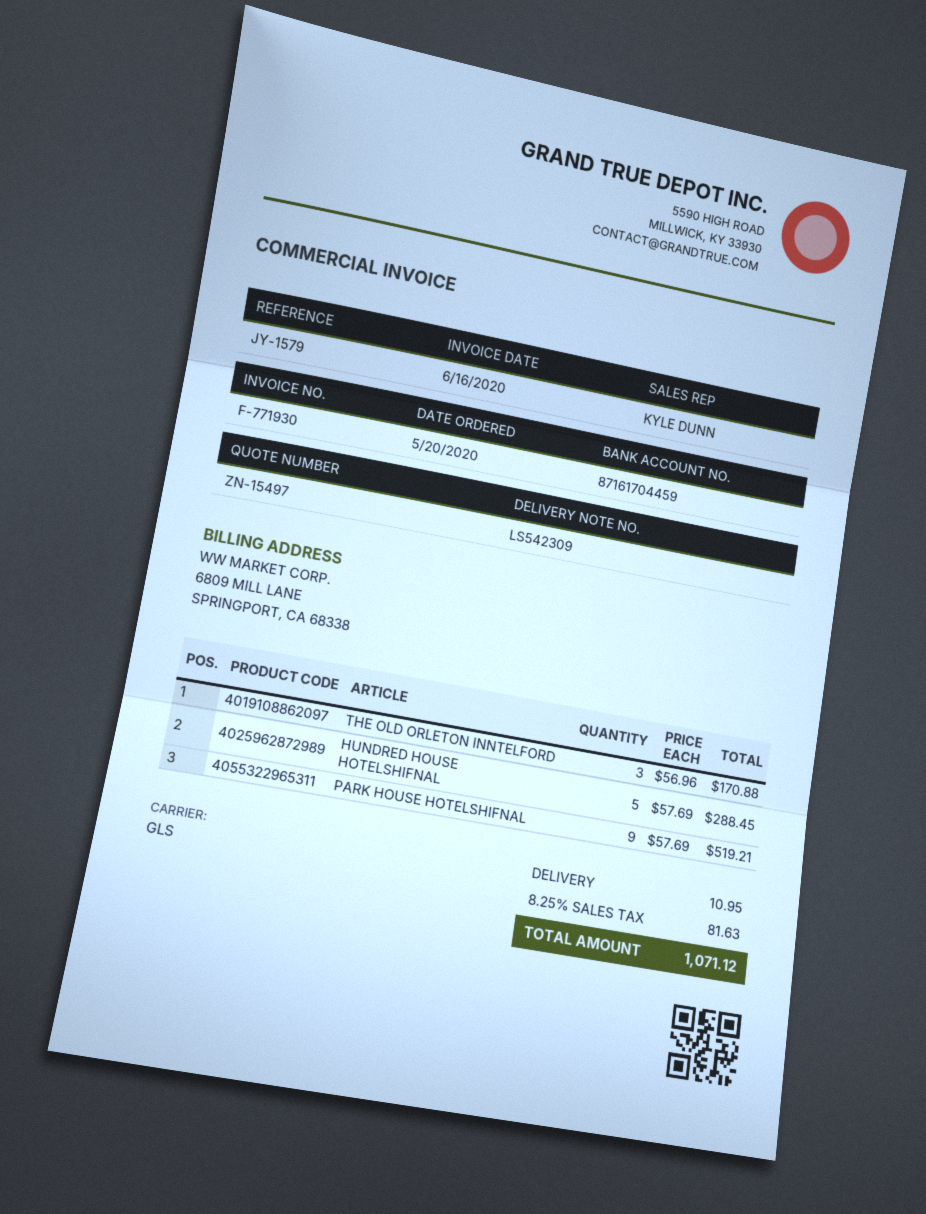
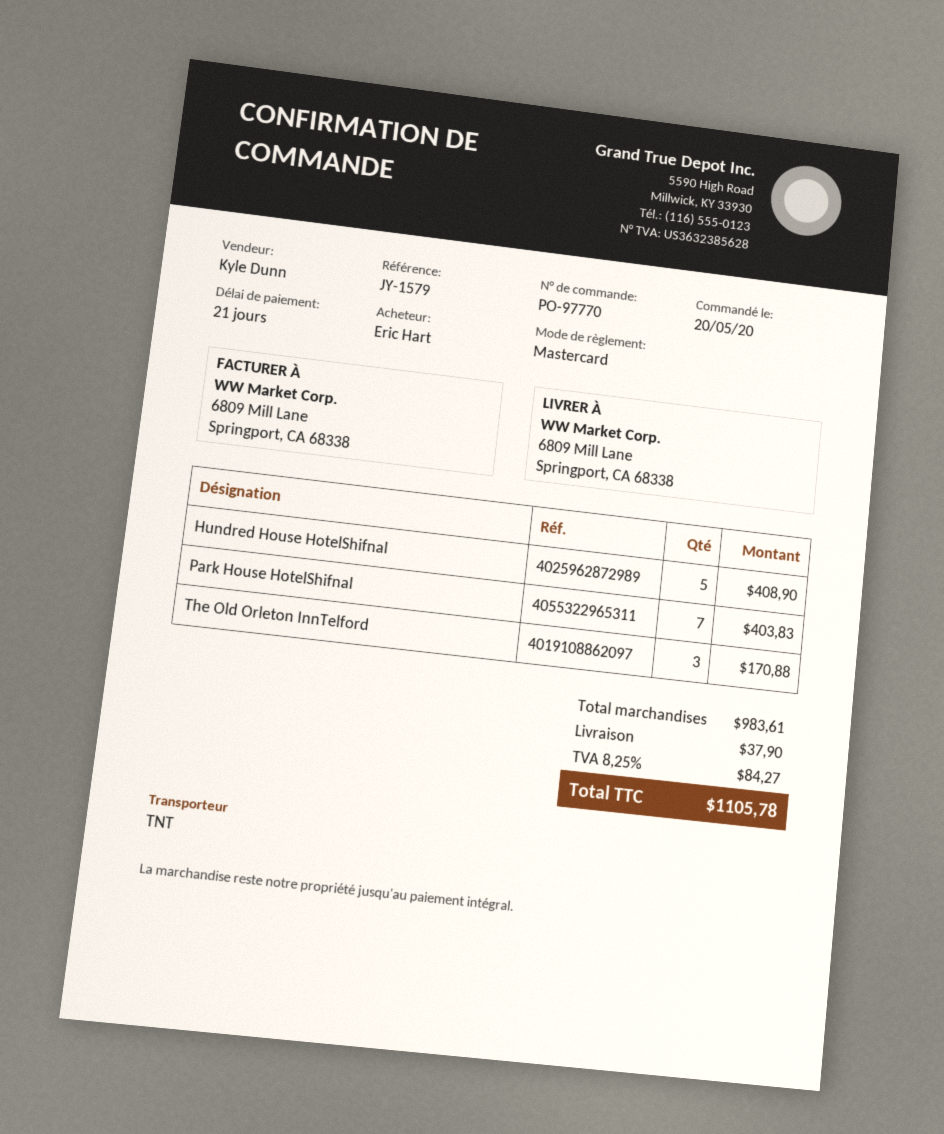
shipping method: GLS -> TNT
HUNDRED HOUSE HOTELSHIFNAL: 5 for 288.45 -> 5 for 408.90
PARK HOUSE HOTELSHIFNAL: 9 for 519.21 -> 7 for 403.83
shipping: 10.95 -> 37.90
tax: 8.25% = 81.63 -> 8.25% = 84.27
total: 1071.12 -> 1105.78

